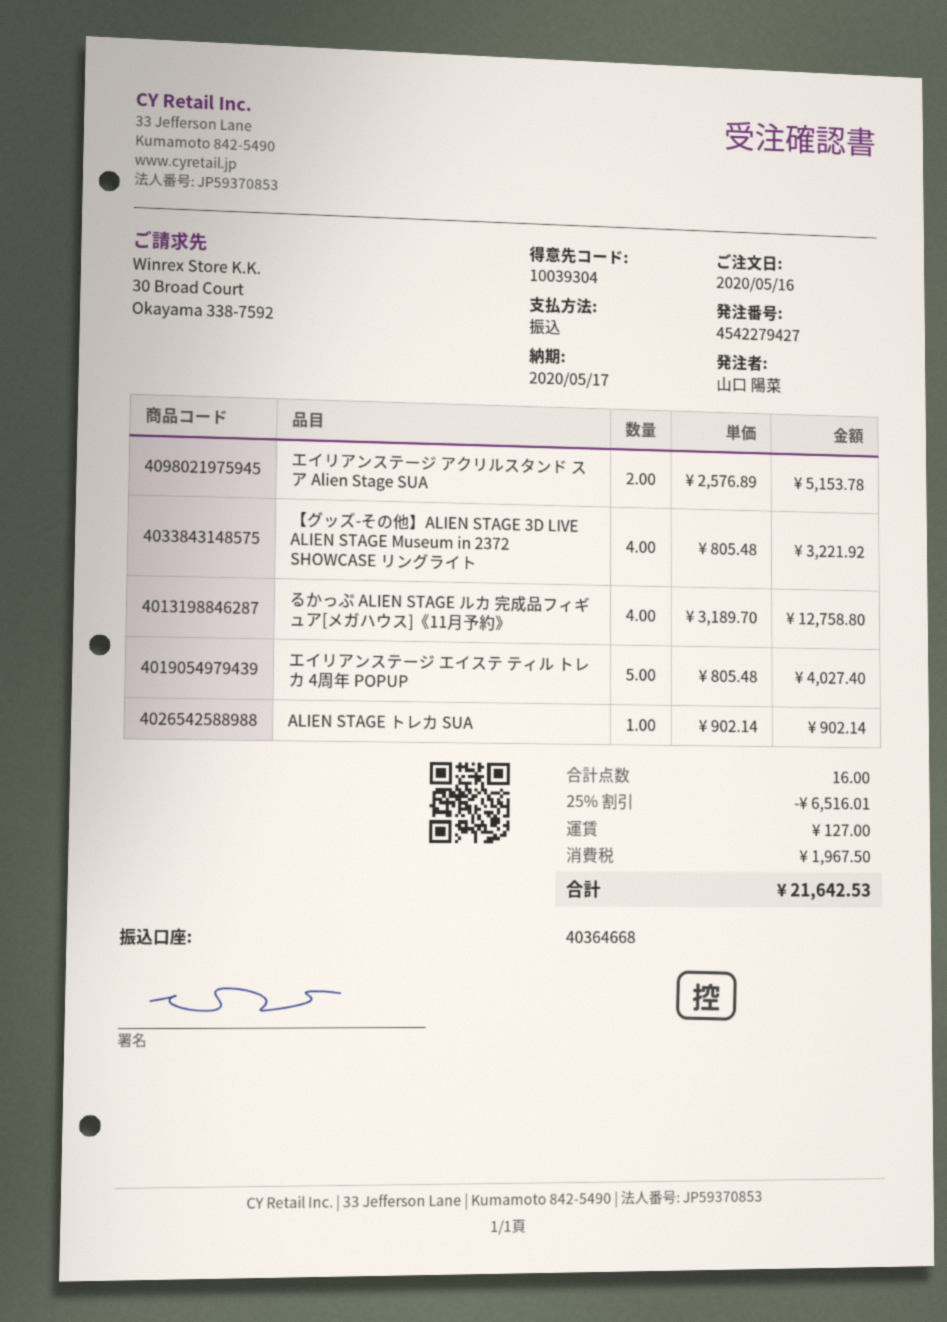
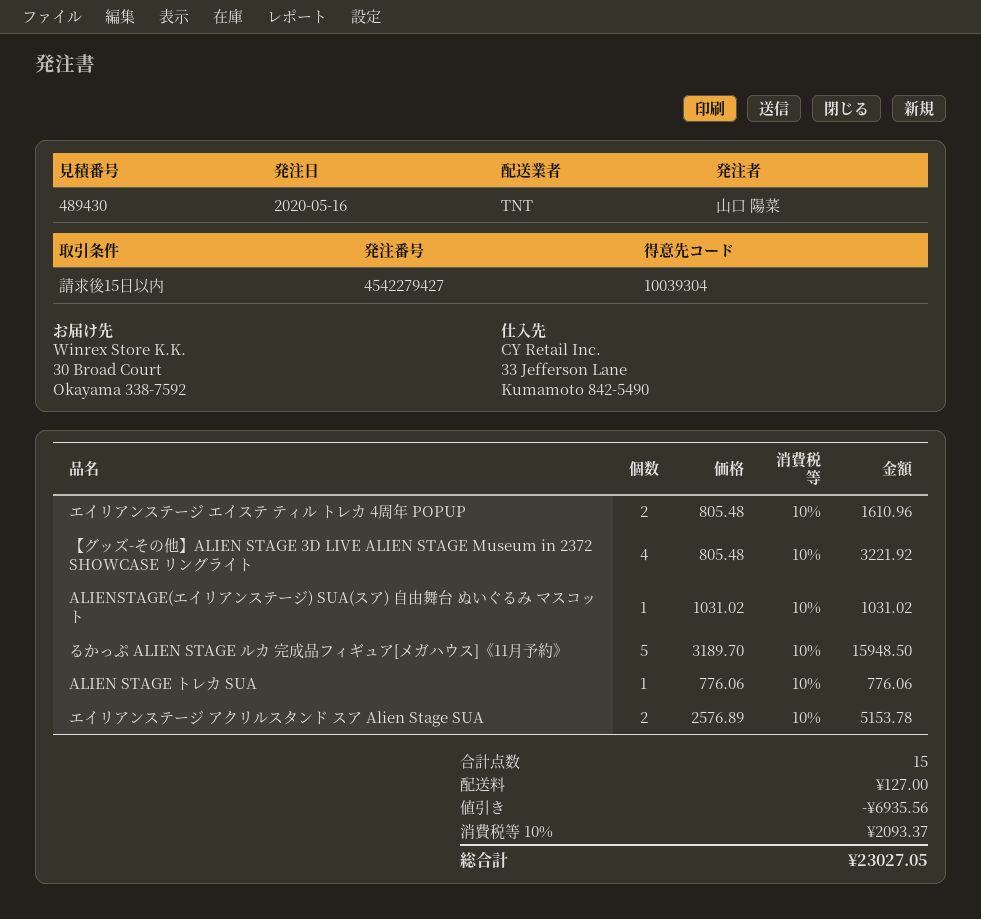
るかっぷ ALIEN STAGE ルカ 完成品フィギュア[メガハウス]《11月予約》: 4 x 3189.70 = 12758.80 -> 5 x 3189.70 = 15948.50
エイリアンステージ エイステ ティル トレカ 4周年 POPUP: 5 x 805.48 = 4027.40 -> 2 x 805.48 = 1610.96
ALIEN STAGE トレカ SUA: 1 x 902.14 = 902.14 -> 1 x 776.06 = 776.06
ALIENSTAGE(エイリアンステージ) SUA(スア) 自由舞台 ぬいぐるみ マスコット: none -> 1 x 1031.02 = 1031.02
total quantity: 16 -> 15
discount: 6516.01 -> 6935.56
tax: 1967.50 -> 2093.37
total: 21642.53 -> 23027.05

